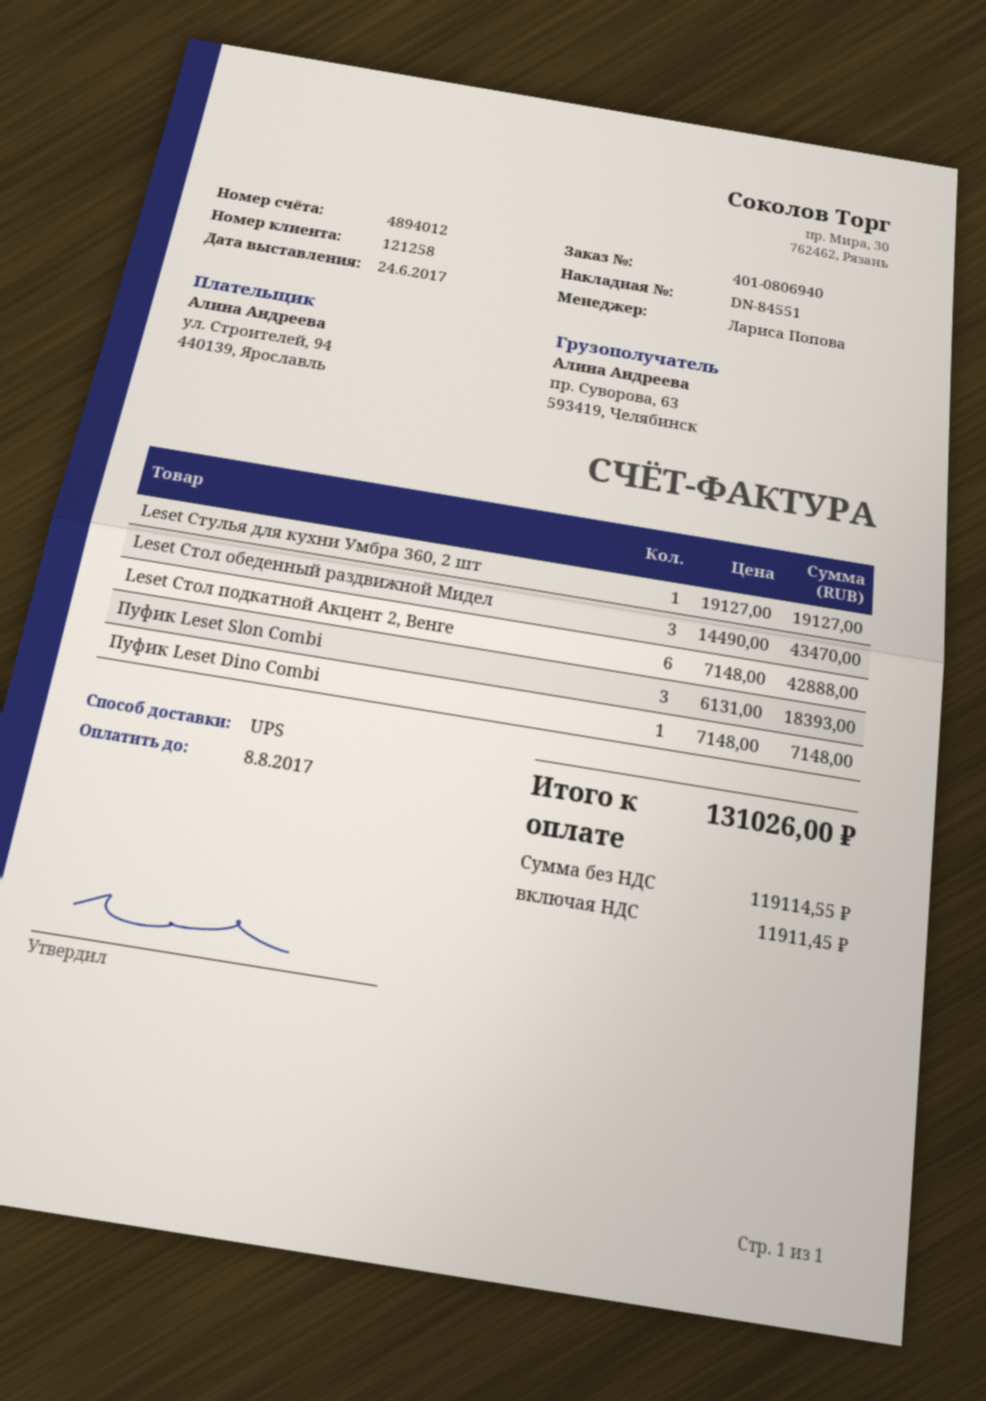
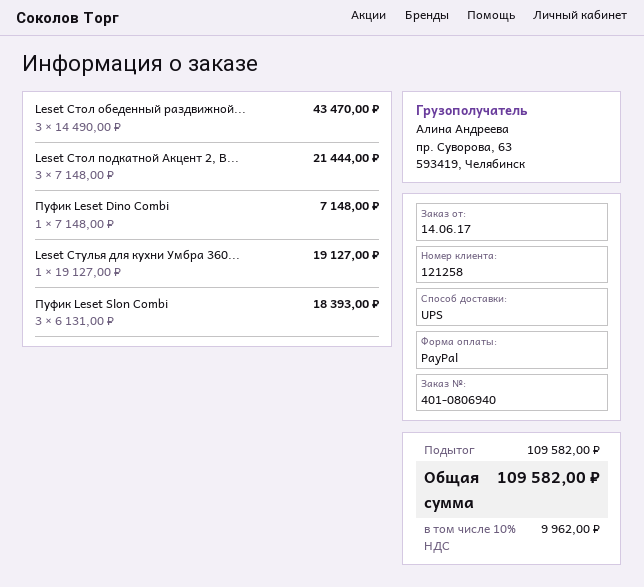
Leset Стол подкатной Акцент 2, Венге: 6 x 7148.00 = 42888.00 -> 3 x 7148.00 = 21444.00
tax: 11911.45 -> 9962.00
total: 131026.00 -> 109582.00

